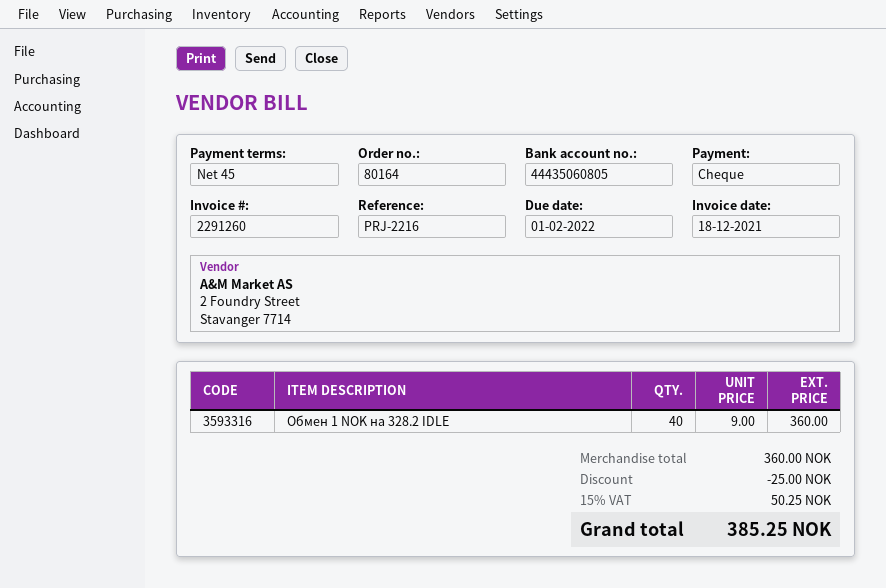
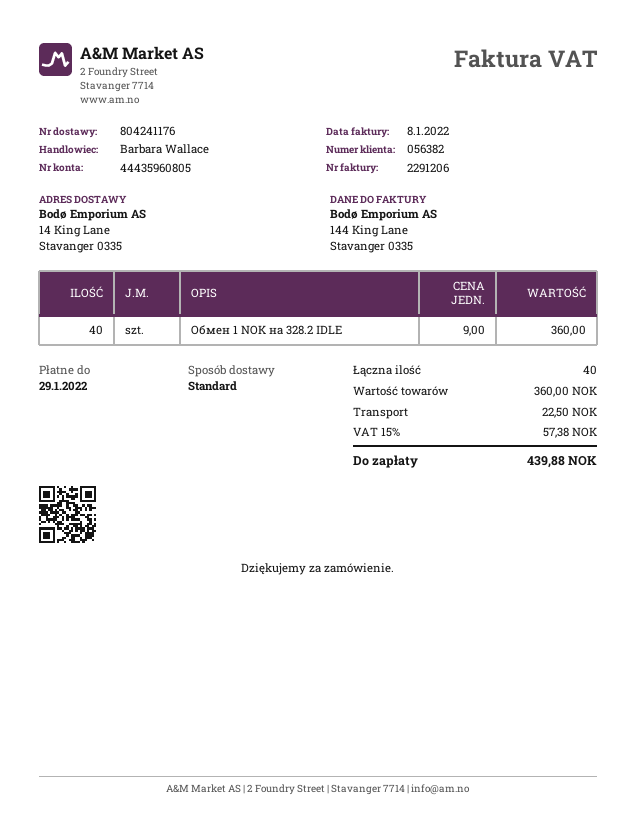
invoice number: 2291260 -> 2291206
invoice date: 2021-12-18 -> 2022-01-08
due date: 2022-02-01 -> 2022-01-29
bank account: 44435060805 -> 44435960805
discount: 25.00 -> none
shipping: none -> 22.50
tax: 15% = 50.25 -> 15% = 57.38
total: 385.25 -> 439.88

